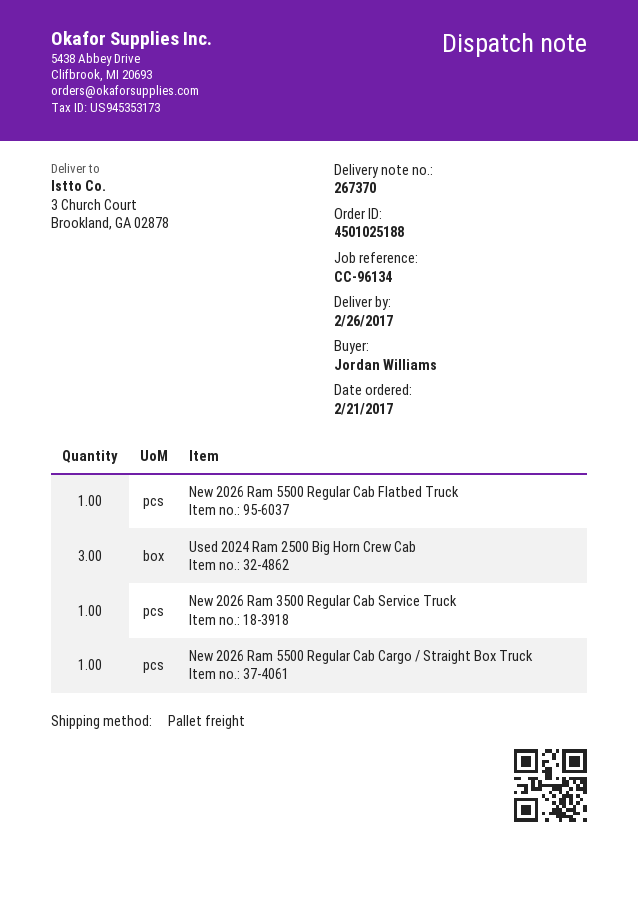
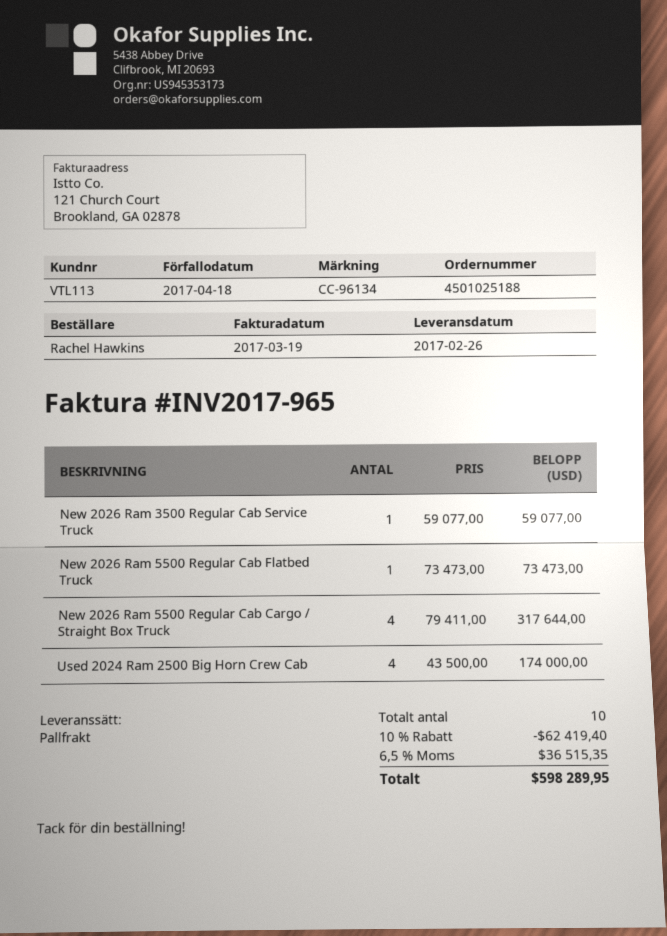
ordered by: Jordan Williams -> Rachel Hawkins
Used 2024 Ram 2500 Big Horn Crew Cab: 3 -> 4
New 2026 Ram 5500 Regular Cab Cargo / Straight Box Truck: 1 -> 4

